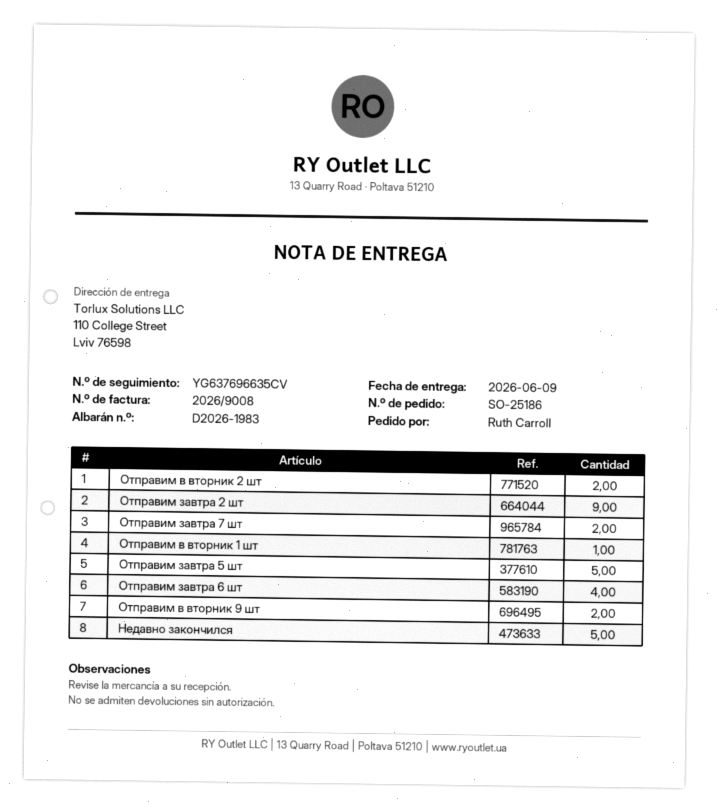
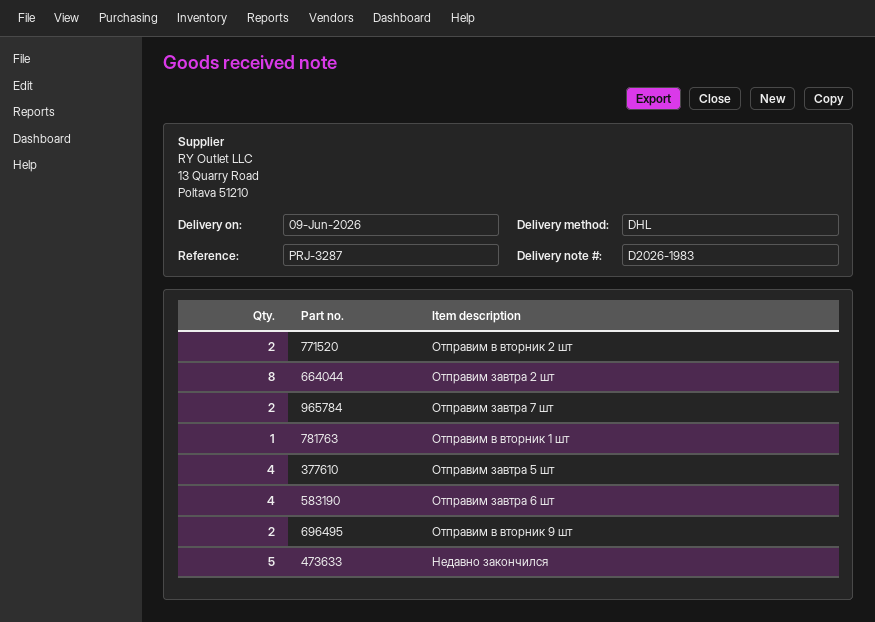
Отправим завтра 2 шт: 9 -> 8
Отправим завтра 5 шт: 5 -> 4

